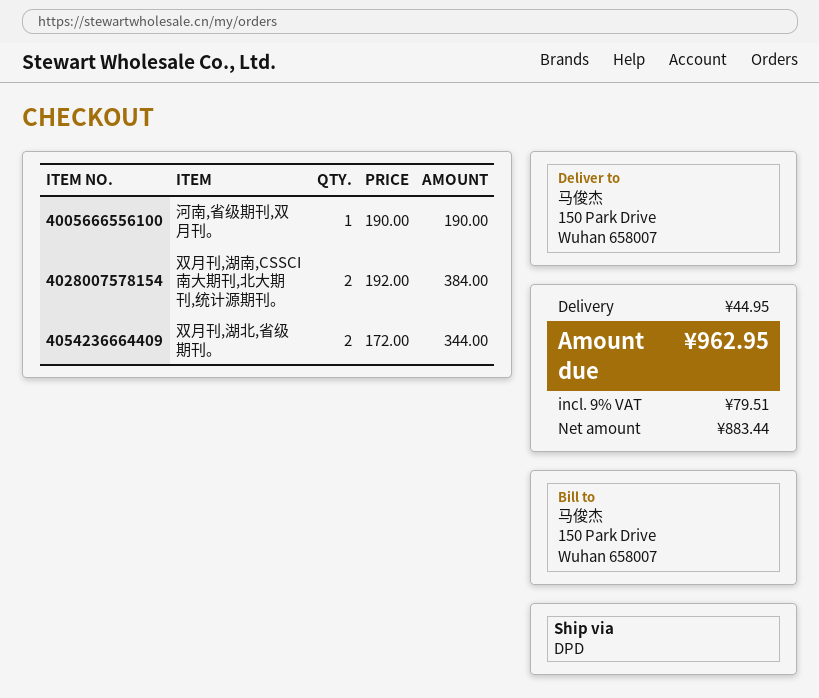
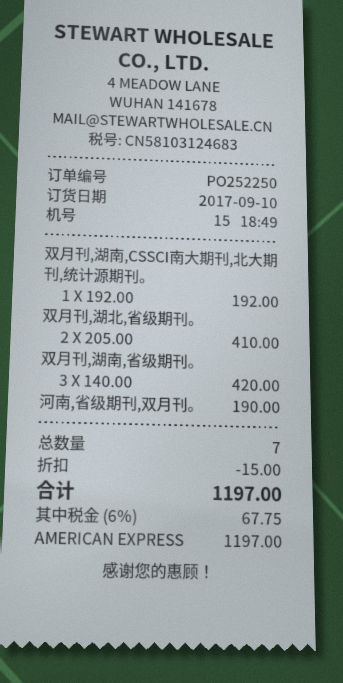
双月刊,湖南,CSSCI南大期刊,北大期刊,统计源期刊。: 2 x 192.00 = 384.00 -> 1 x 192.00 = 192.00
双月刊,湖北,省级期刊。: 2 x 172.00 = 344.00 -> 2 x 205.00 = 410.00
双月刊,湖南,省级期刊。: none -> 3 x 140.00 = 420.00
discount: none -> 15.00
shipping: 44.95 -> none
tax: 9% = 79.51 -> 6% = 67.75
total: 962.95 -> 1197.00

